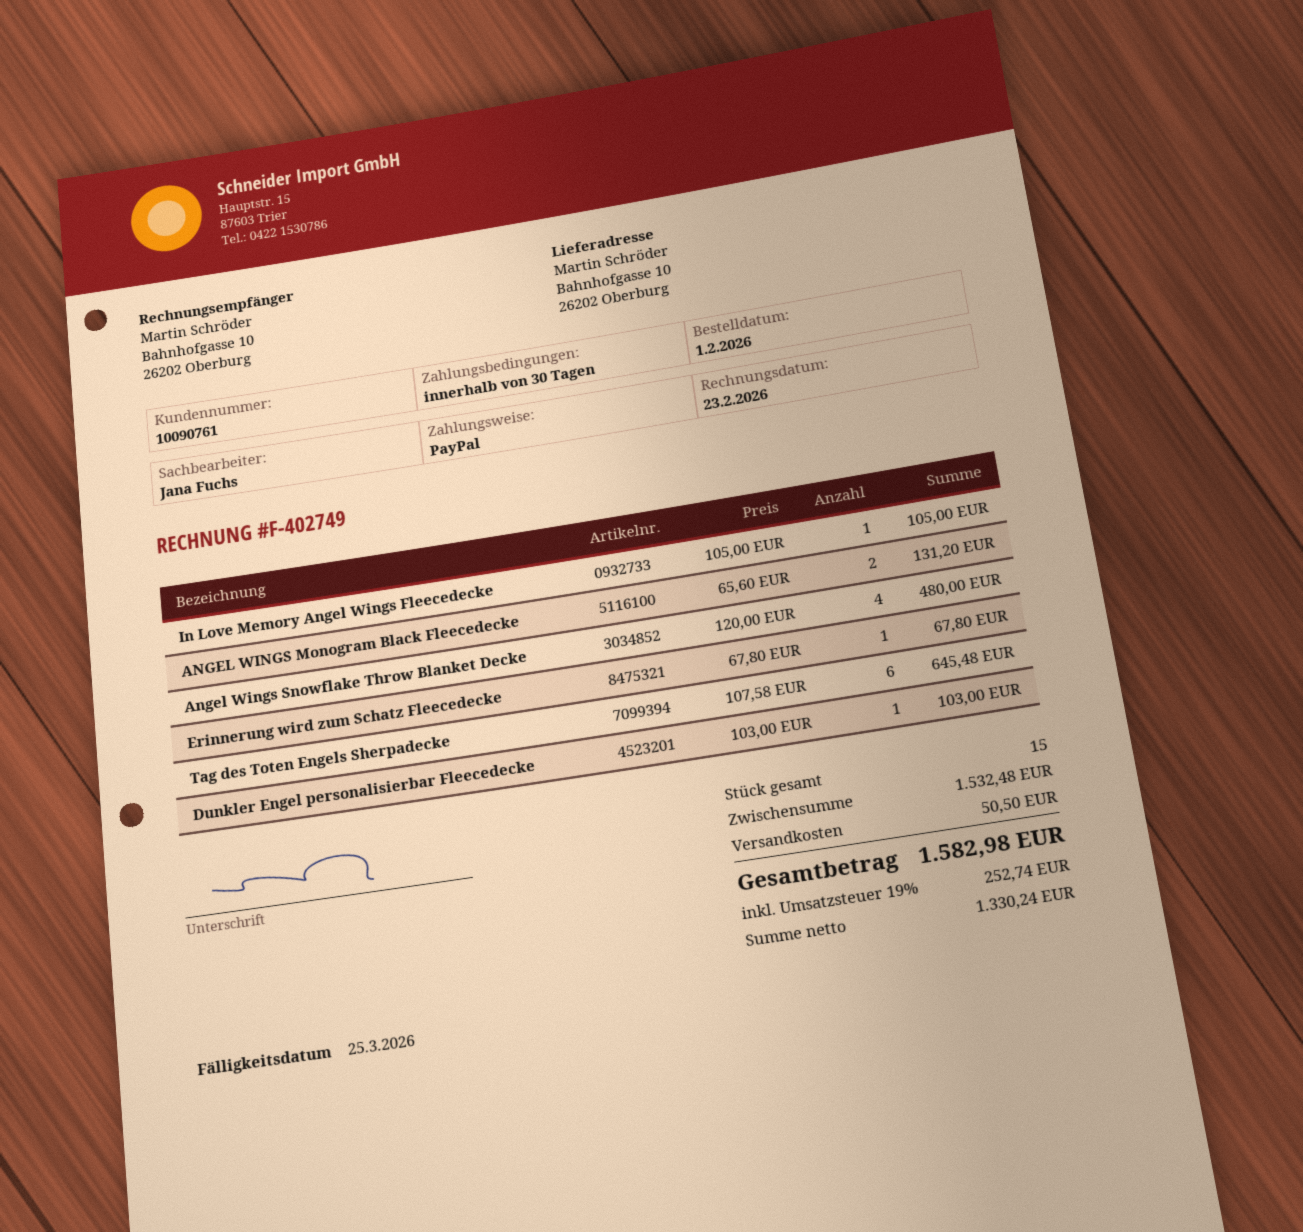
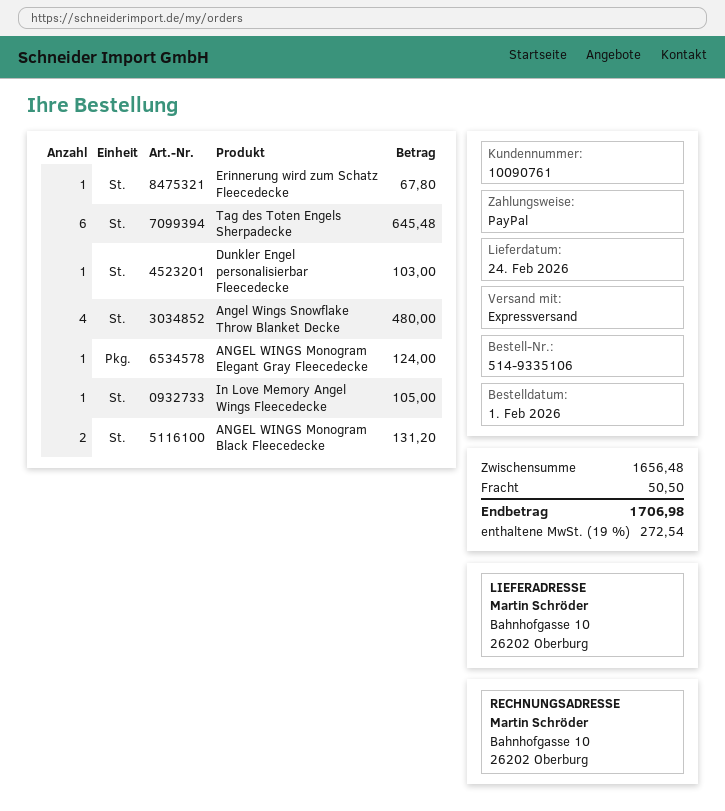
ANGEL WINGS Monogram Elegant Gray Fleecedecke: none -> 1 for 124.00
subtotal: 1532.48 -> 1656.48
tax: 19% = 252.74 -> 19% = 272.54
total: 1582.98 -> 1706.98

